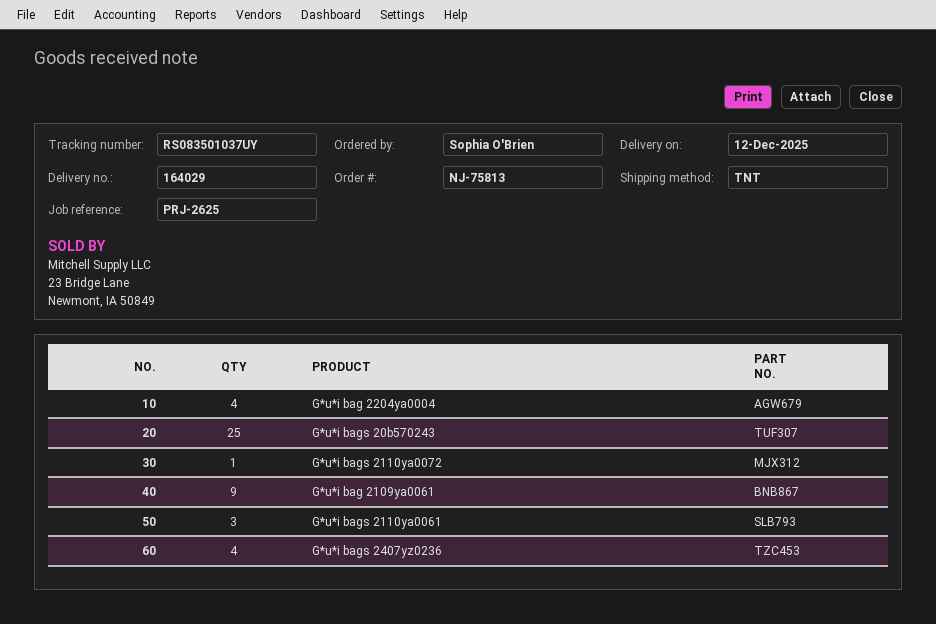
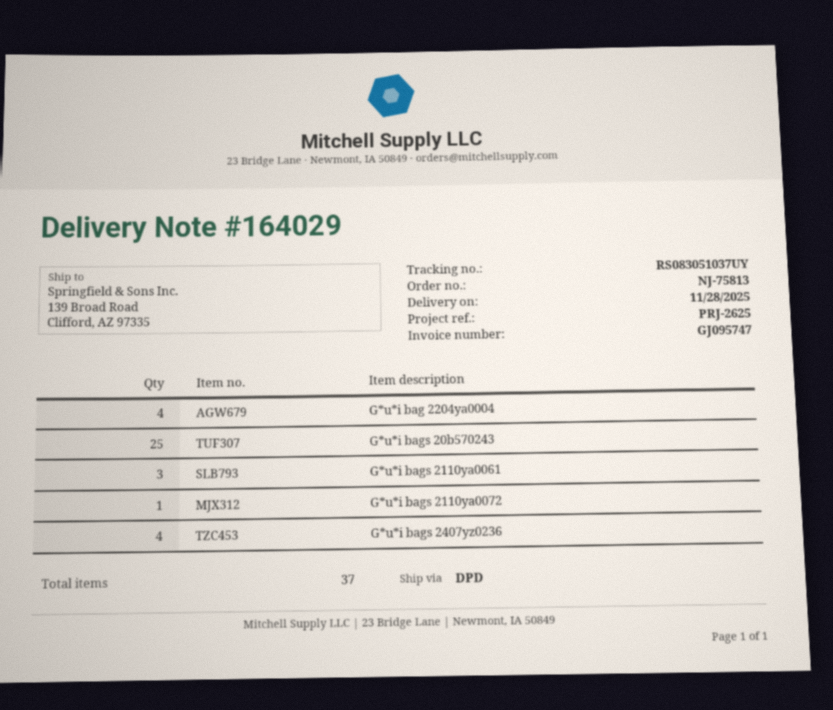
delivery date: 2025-12-12 -> 2025-11-28
shipping method: TNT -> DPD
tracking number: RS083501037UY -> RS083051037UY
G*u*i bag 2109ya0061: 9 -> none

